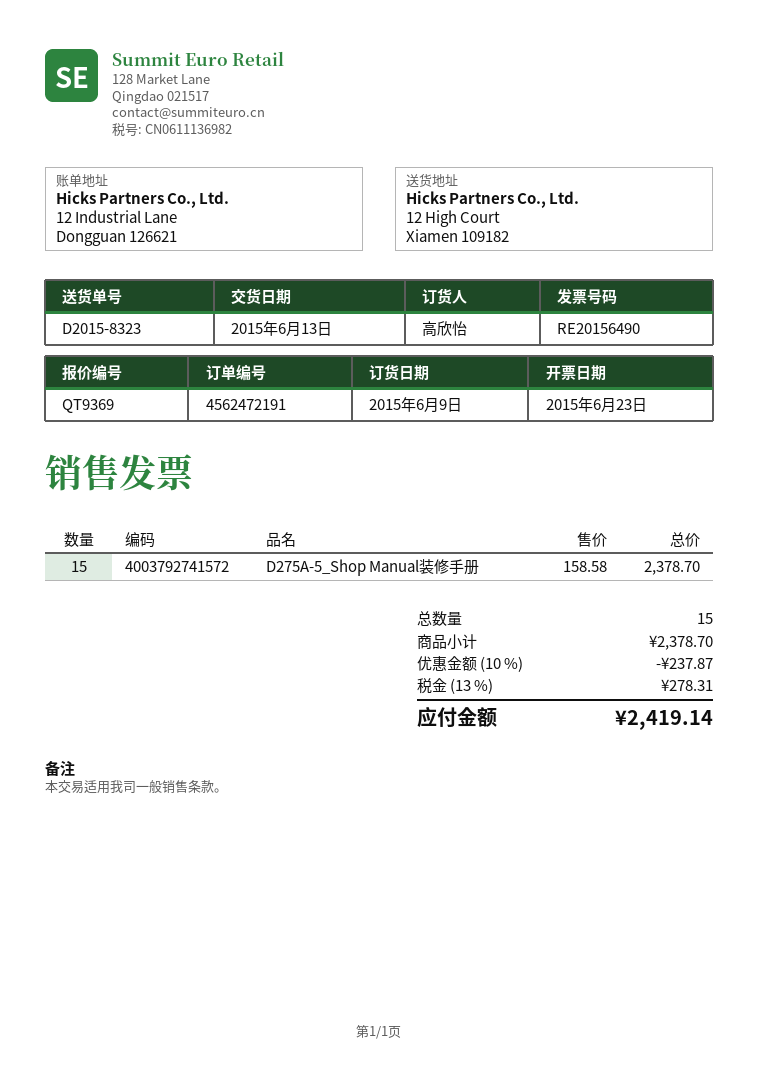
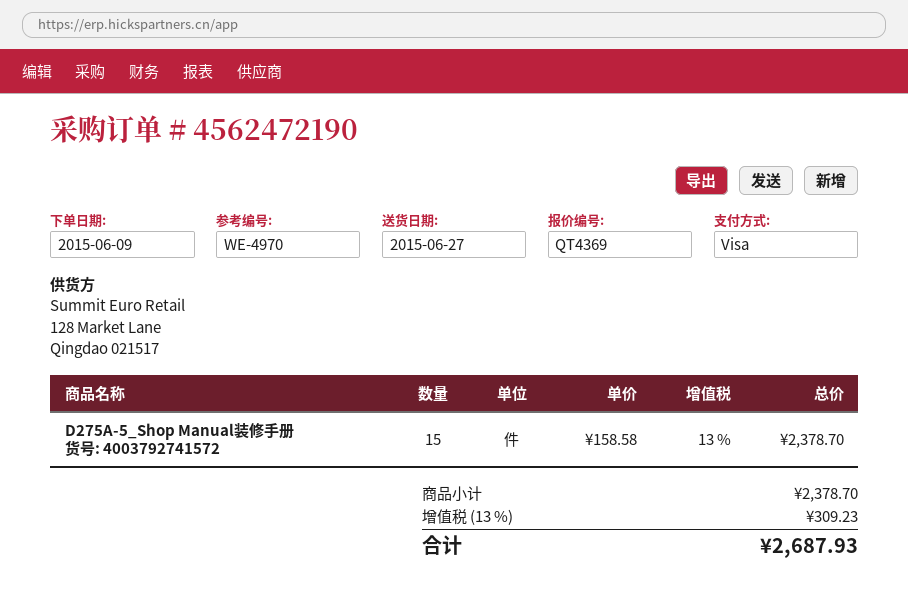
quote number: QT9369 -> QT4369
order number: 4562472191 -> 4562472190
delivery date: 2015-06-13 -> 2015-06-27
discount: 10% = 237.87 -> none
tax: 13% = 278.31 -> 13% = 309.23
total: 2419.14 -> 2687.93

